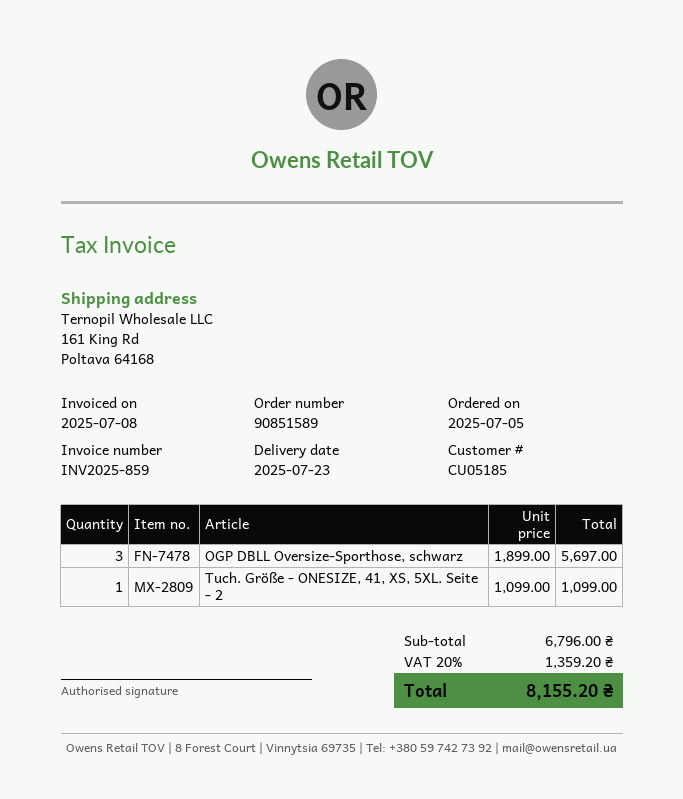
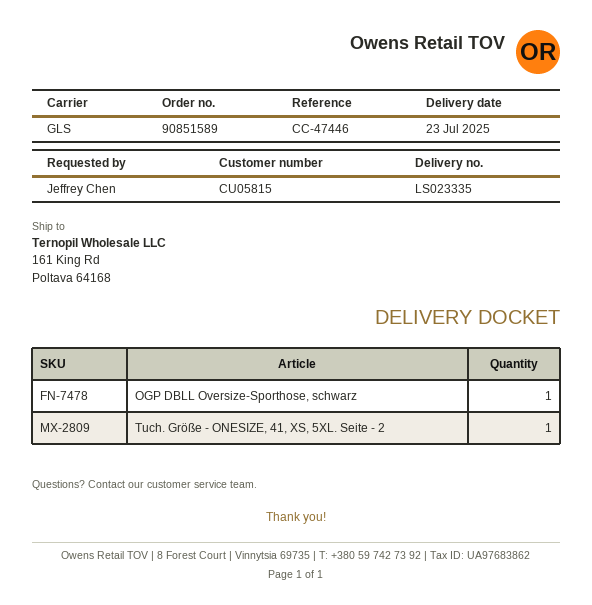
customer number: CU05185 -> CU05815
OGP DBLL Oversize-Sporthose, schwarz: 3 -> 1

